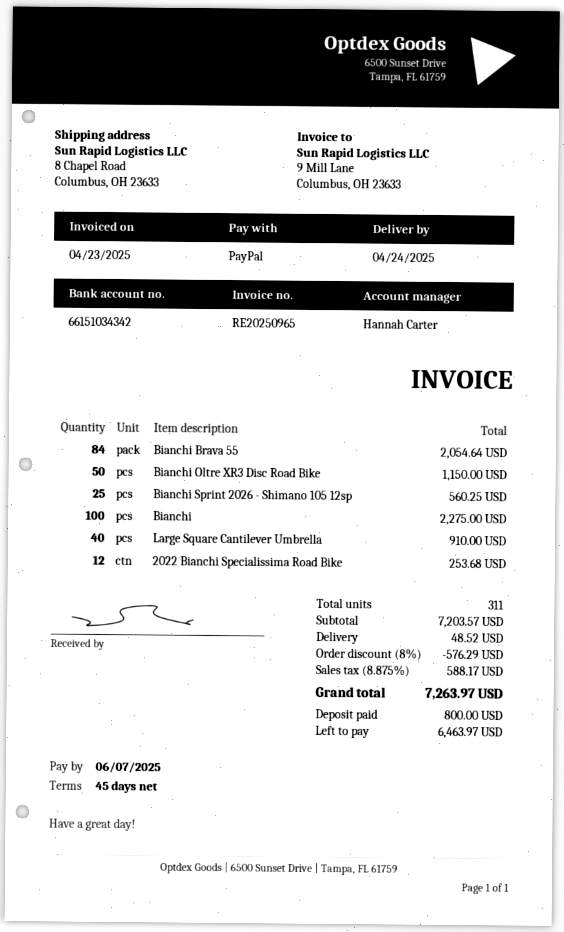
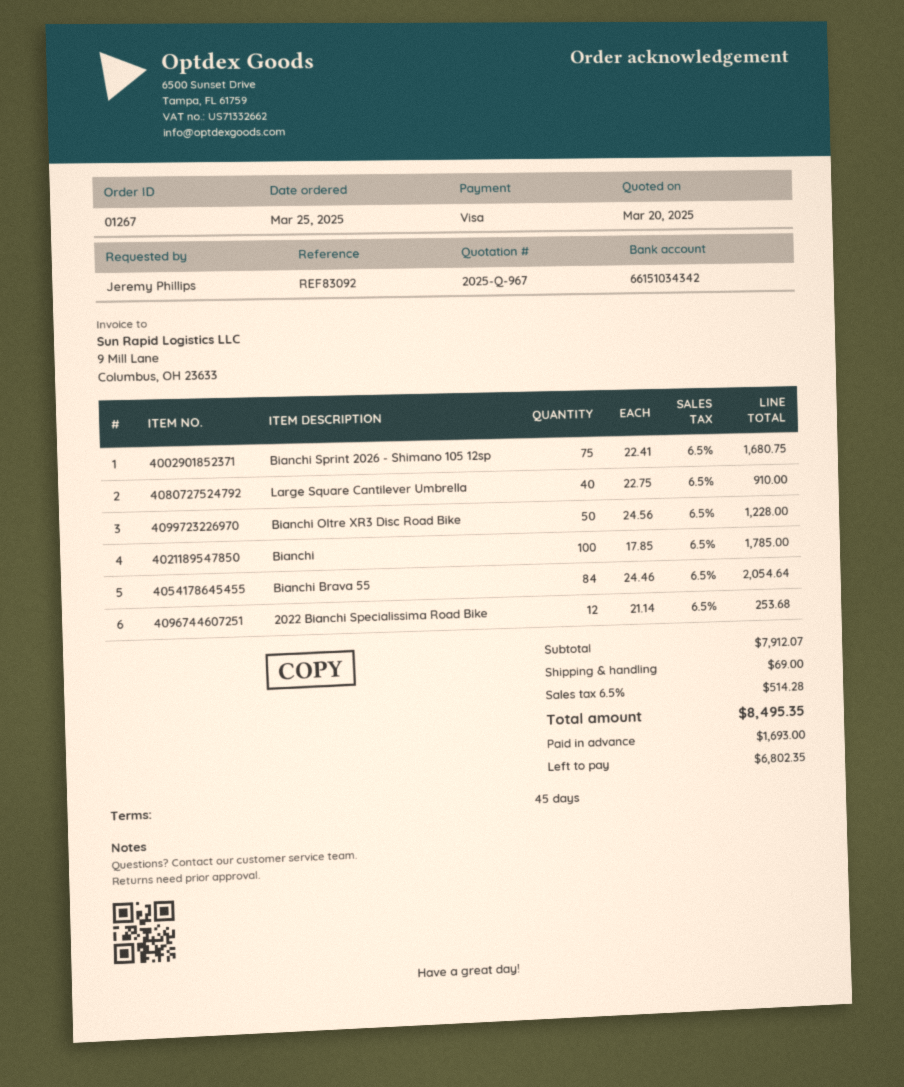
payment method: PayPal -> Visa
Bianchi Oltre XR3 Disc Road Bike: 50 for 1150.00 -> 50 for 1228.00
Bianchi Sprint 2026 - Shimano 105 12sp: 25 for 560.25 -> 75 for 1680.75
Bianchi: 100 for 2275.00 -> 100 for 1785.00
subtotal: 7203.57 -> 7912.07
discount: 8% = 576.29 -> none
shipping: 48.52 -> 69.00
tax: 8.875% = 588.17 -> 6.5% = 514.28
total: 7263.97 -> 8495.35
deposit: 800.00 -> 1693.00
balance: 6463.97 -> 6802.35

